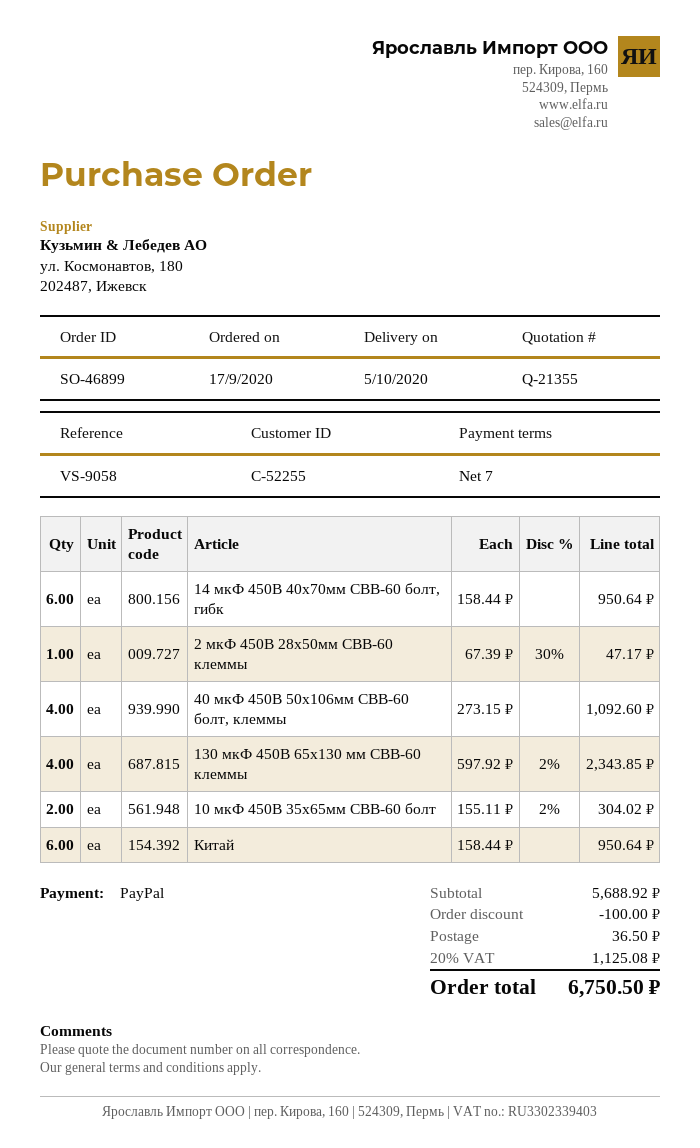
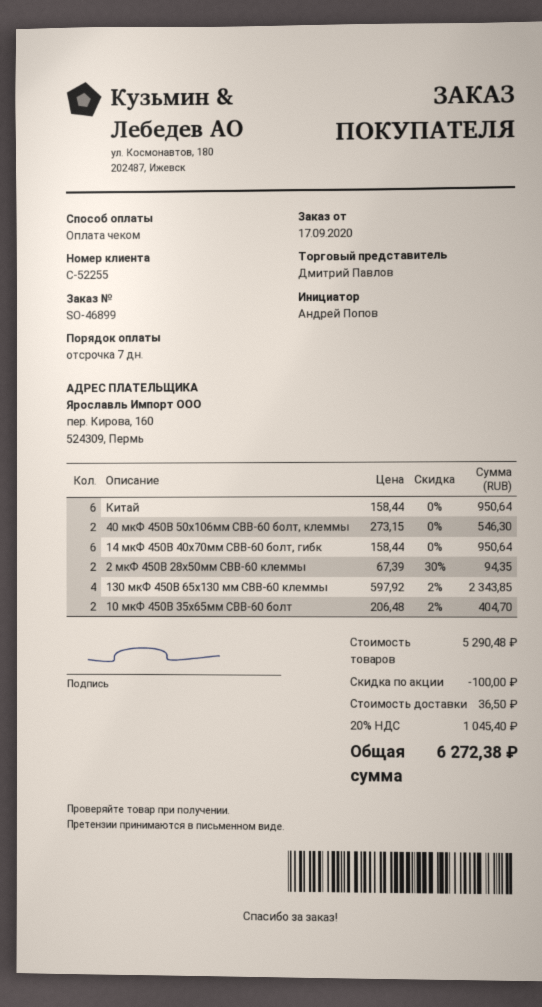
payment method: PayPal -> cheque
2 мкФ 450В 28х50мм CBB-60 клеммы: 1 x 67.39 - 30% = 47.17 -> 2 x 67.39 - 30% = 94.35
40 мкФ 450В 50х106мм CBB-60 болт, клеммы: 4 x 273.15 = 1092.60 -> 2 x 273.15 = 546.30
10 мкФ 450В 35х65мм CBB-60 болт: 2 x 155.11 - 2% = 304.02 -> 2 x 206.48 - 2% = 404.70
subtotal: 5688.92 -> 5290.48
tax: 20% = 1125.08 -> 20% = 1045.40
total: 6750.50 -> 6272.38

